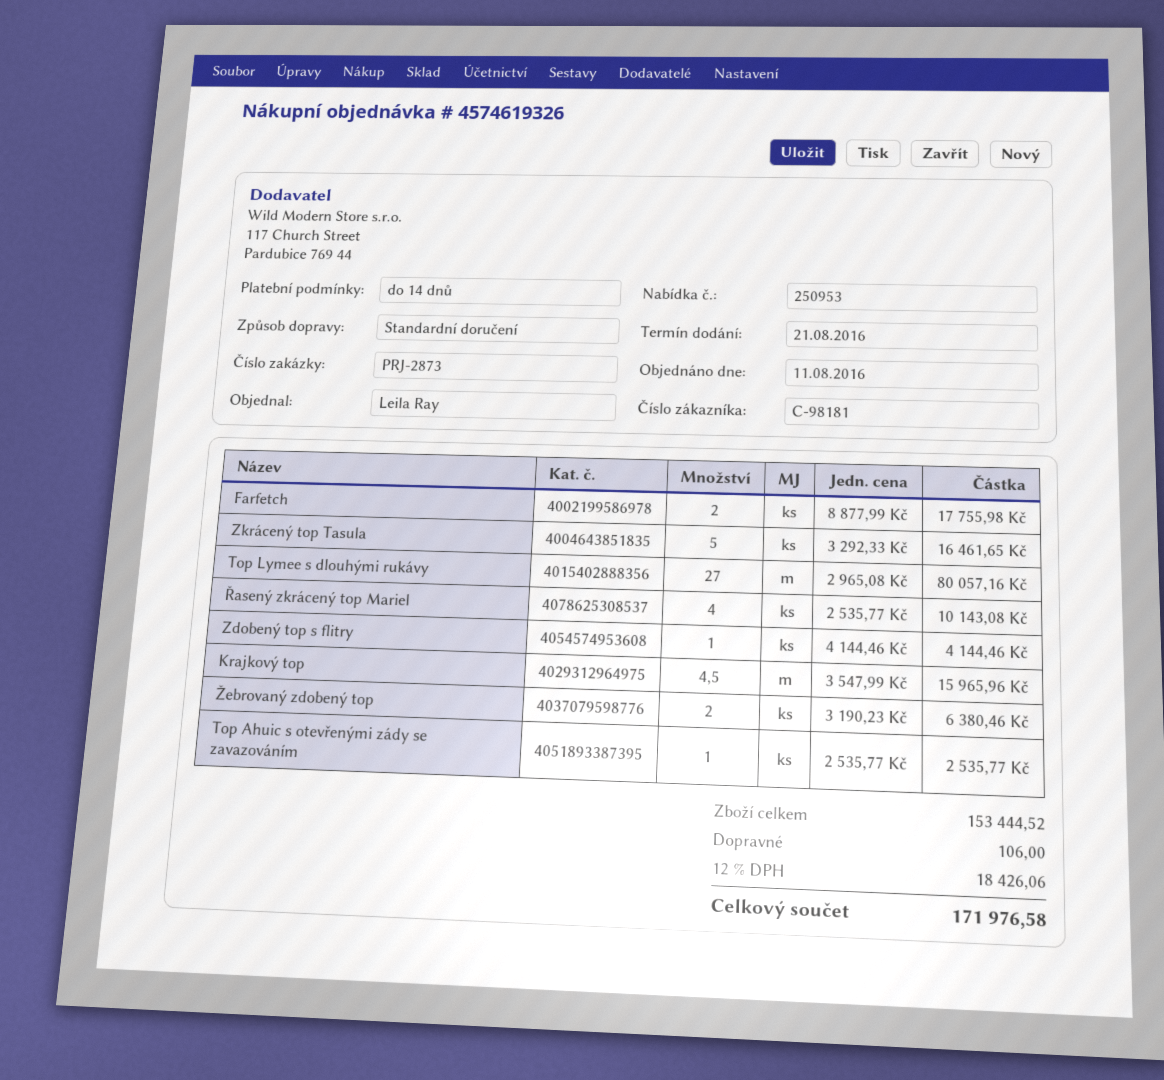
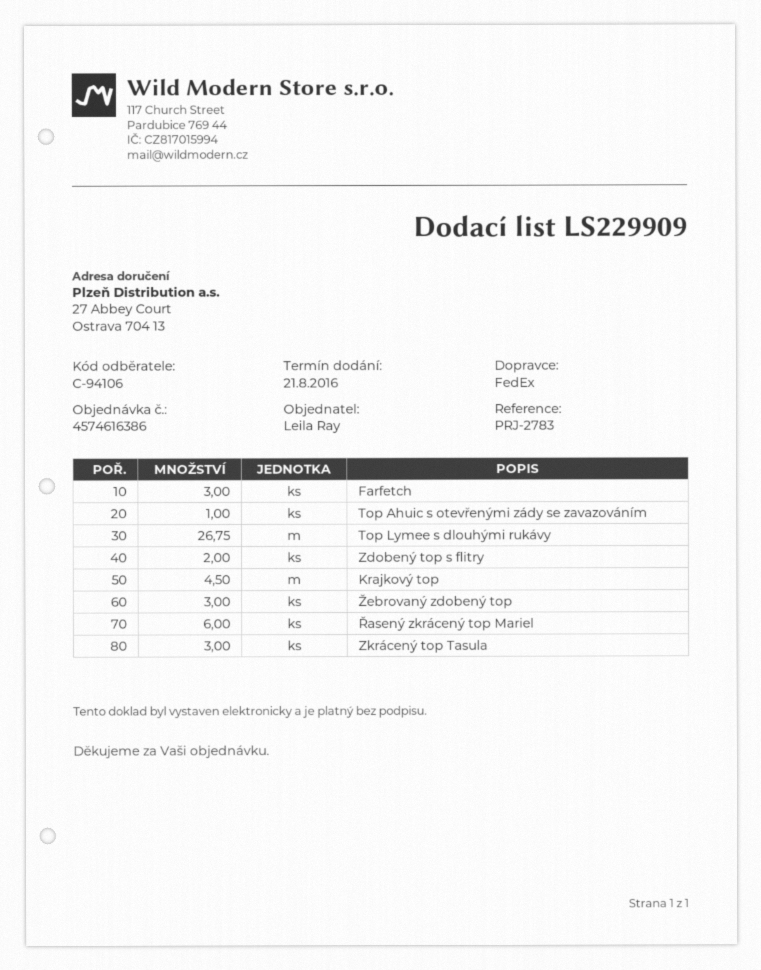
order number: 4574619326 -> 4574616386
customer number: C-98181 -> C-94106
reference: PRJ-2873 -> PRJ-2783
shipping method: standard -> FedEx
Farfetch: 2 -> 3
Zkrácený top Tasula: 5 -> 3
Top Lymee s dlouhými rukávy: 27 -> 26.75
Řasený zkrácený top Mariel: 4 -> 6
Zdobený top s flitry: 1 -> 2
Žebrovaný zdobený top: 2 -> 3

